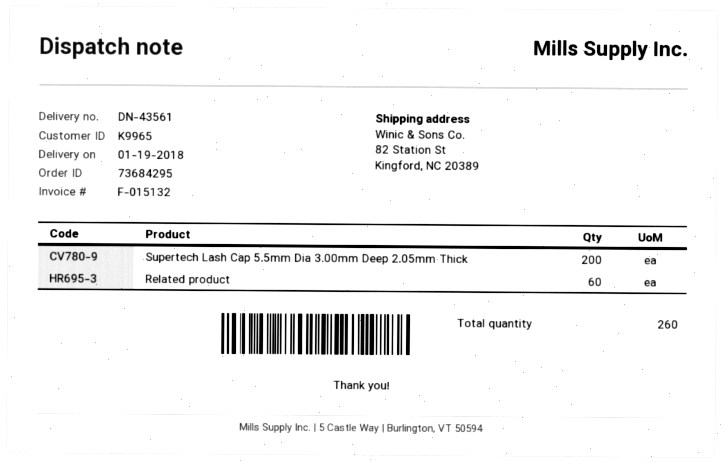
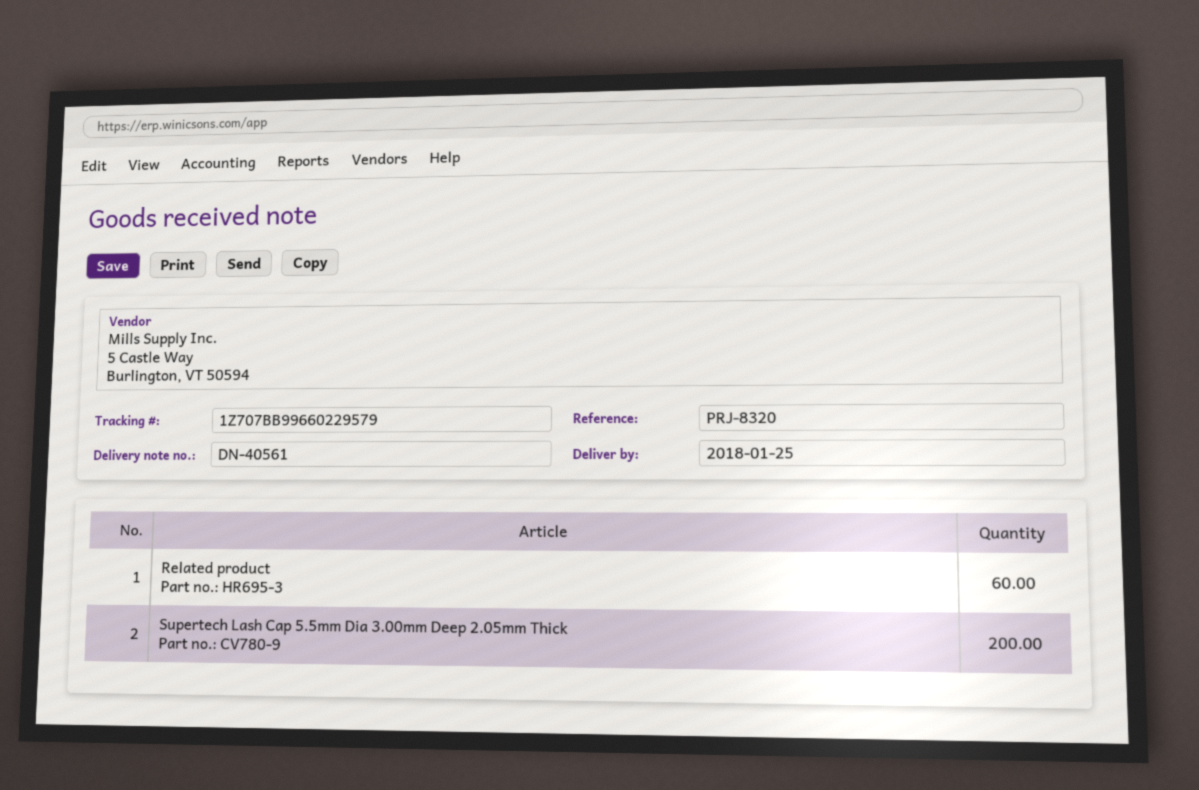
delivery note number: DN-43561 -> DN-40561
delivery date: 2018-01-19 -> 2018-01-25

